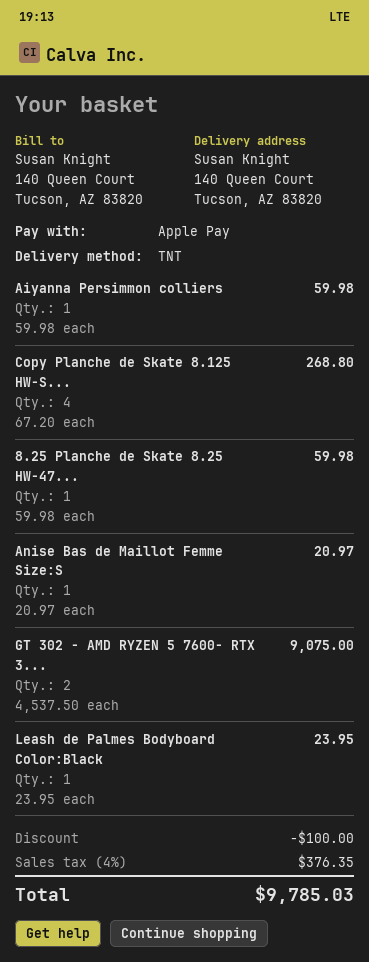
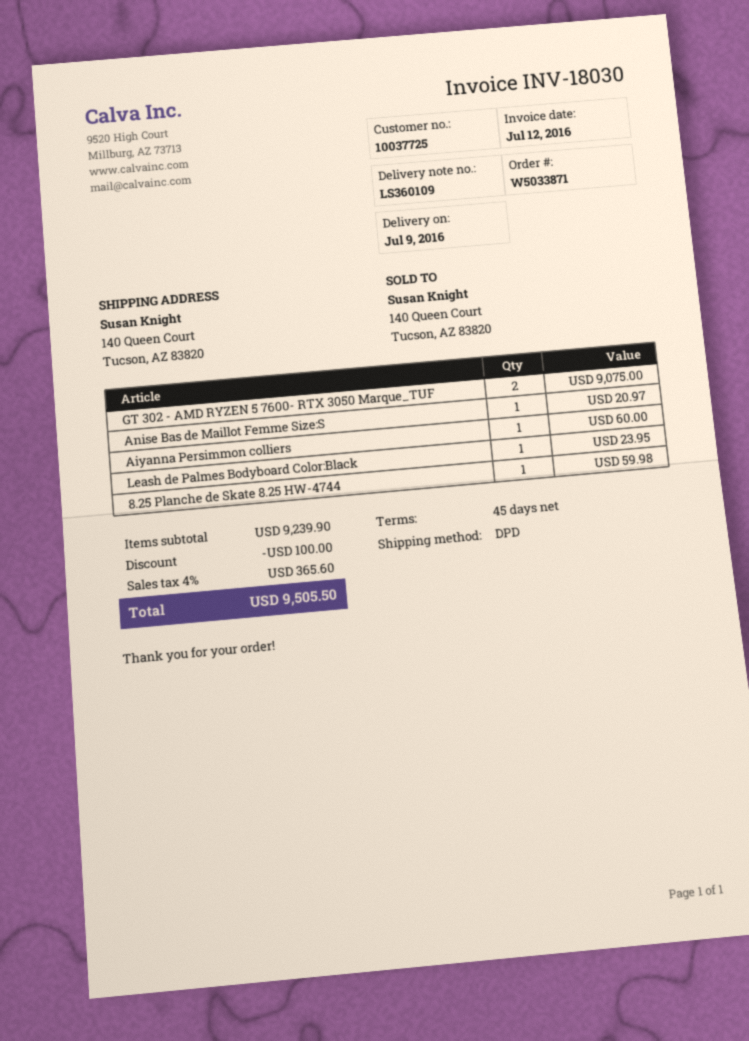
shipping method: TNT -> DPD
Aiyanna Persimmon colliers: 1 for 59.98 -> 1 for 60.00
Copy Planche de Skate 8.125 HW-S...: 4 for 268.80 -> none
tax: 4% = 376.35 -> 4% = 365.60
total: 9785.03 -> 9505.50

